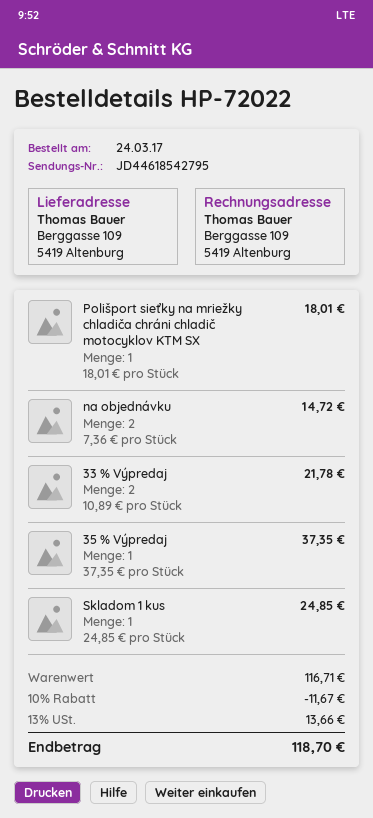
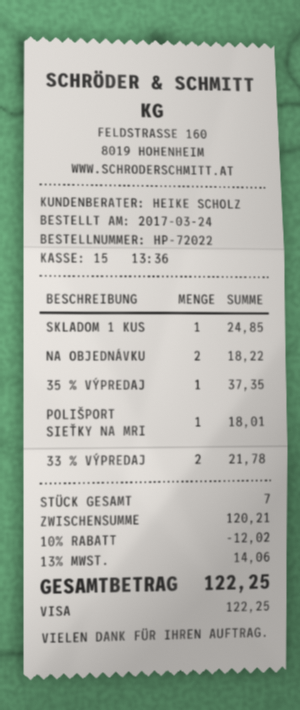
na objednávku: 2 for 14.72 -> 2 for 18.22
subtotal: 116.71 -> 120.21
discount: 10% = 11.67 -> 10% = 12.02
tax: 13% = 13.66 -> 13% = 14.06
total: 118.70 -> 122.25

